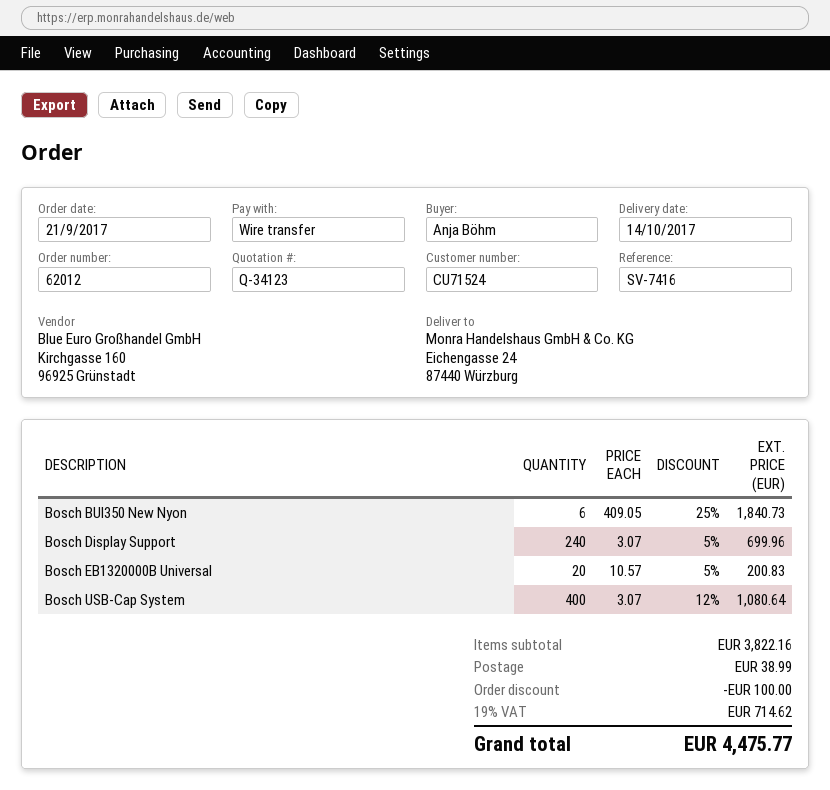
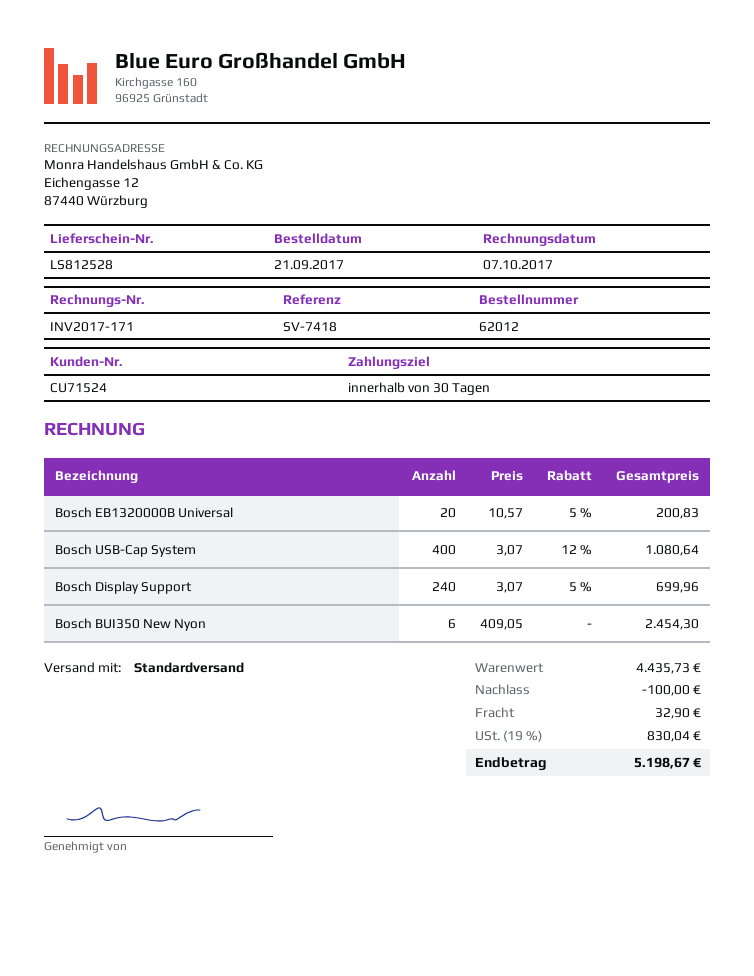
reference: SV-7416 -> SV-7418
Bosch BUI350 New Nyon: 6 x 409.05 - 25% = 1840.73 -> 6 x 409.05 = 2454.30
subtotal: 3822.16 -> 4435.73
shipping: 38.99 -> 32.90
tax: 19% = 714.62 -> 19% = 830.04
total: 4475.77 -> 5198.67

